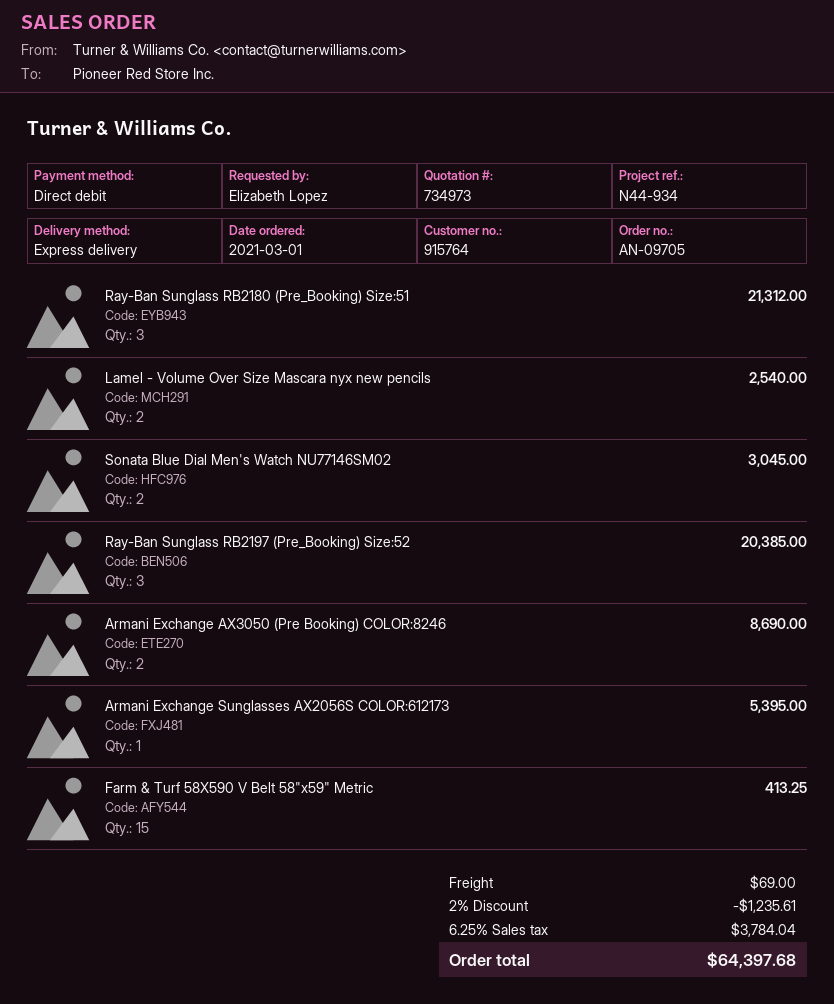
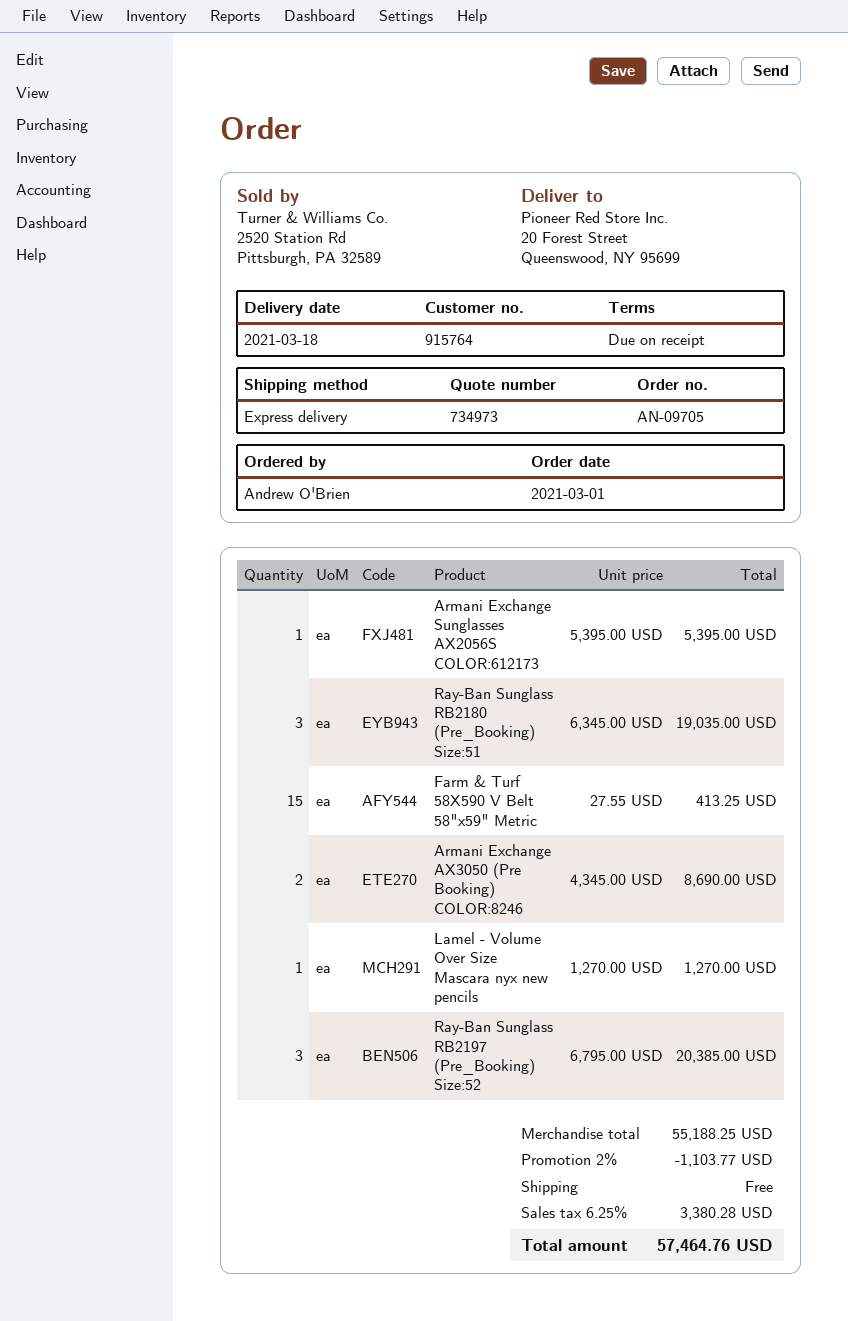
ordered by: Elizabeth Lopez -> Andrew O'Brien
Ray-Ban Sunglass RB2180 (Pre_Booking) Size:51: 3 for 21312.00 -> 3 for 19035.00
Lamel - Volume Over Size Mascara nyx new pencils: 2 for 2540.00 -> 1 for 1270.00
Sonata Blue Dial Men's Watch NU77146SM02: 2 for 3045.00 -> none
discount: 2% = 1235.61 -> 2% = 1103.77
shipping: 69.00 -> 0.00
tax: 6.25% = 3784.04 -> 6.25% = 3380.28
total: 64397.68 -> 57464.76

